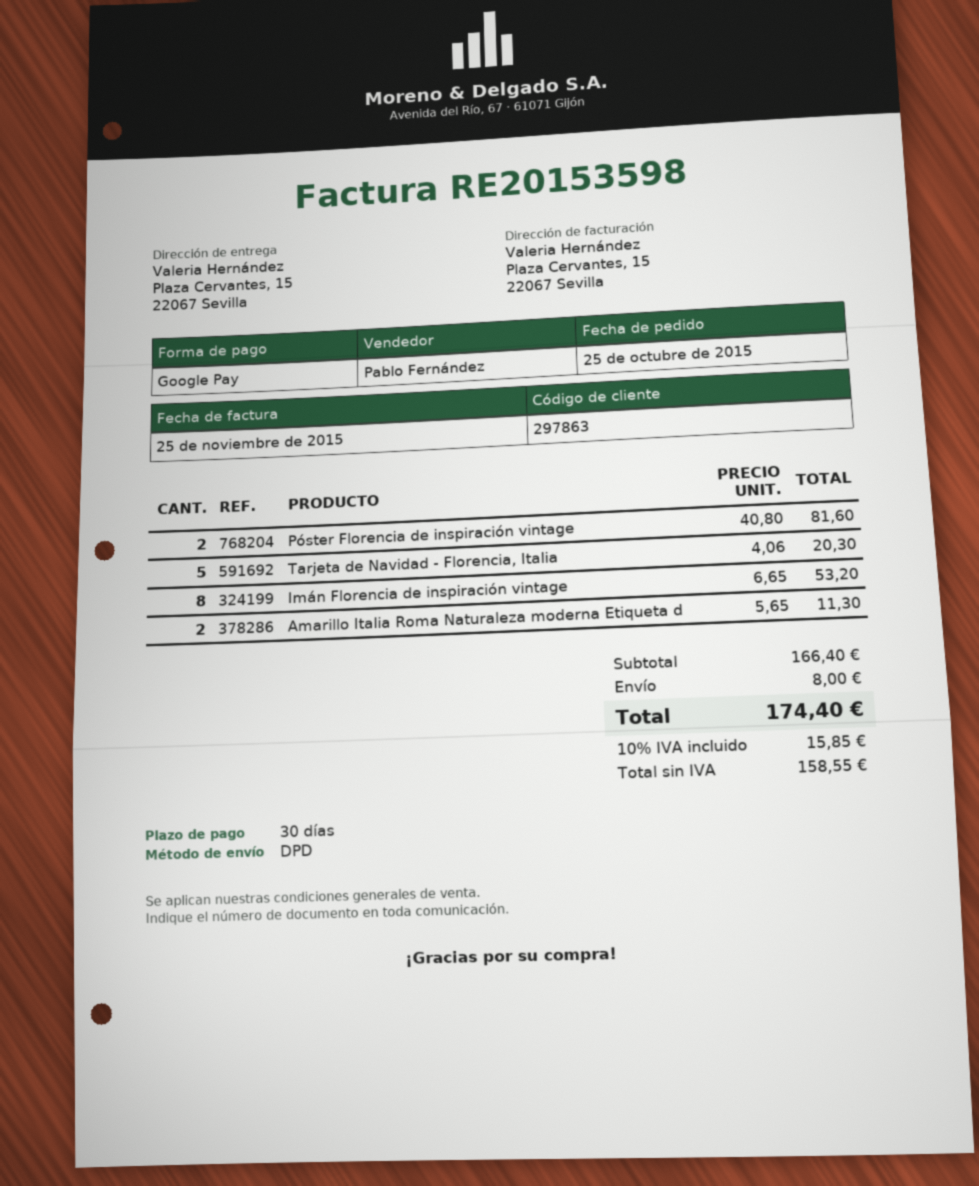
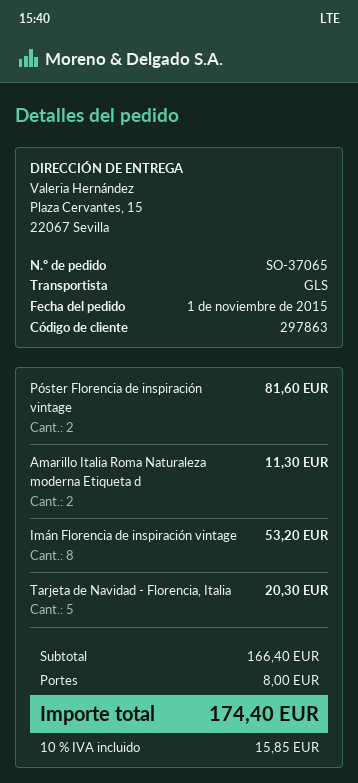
order date: 2015-10-25 -> 2015-11-01
shipping method: DPD -> GLS

